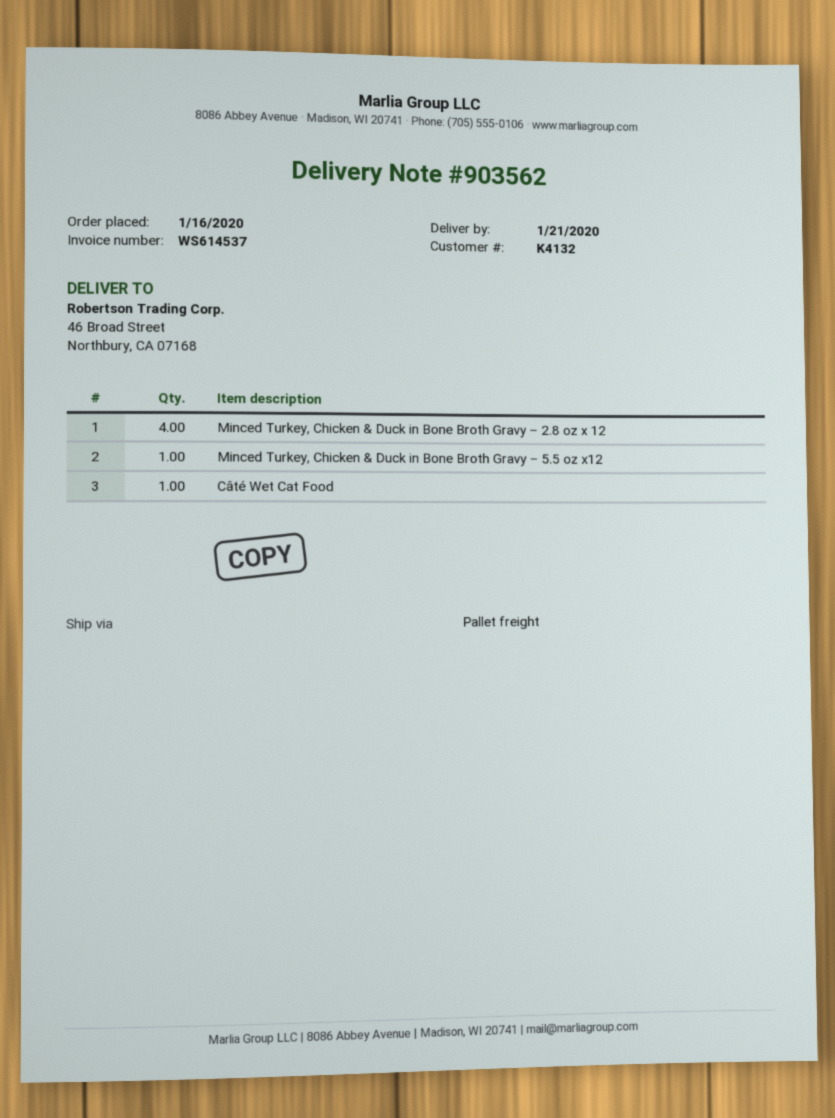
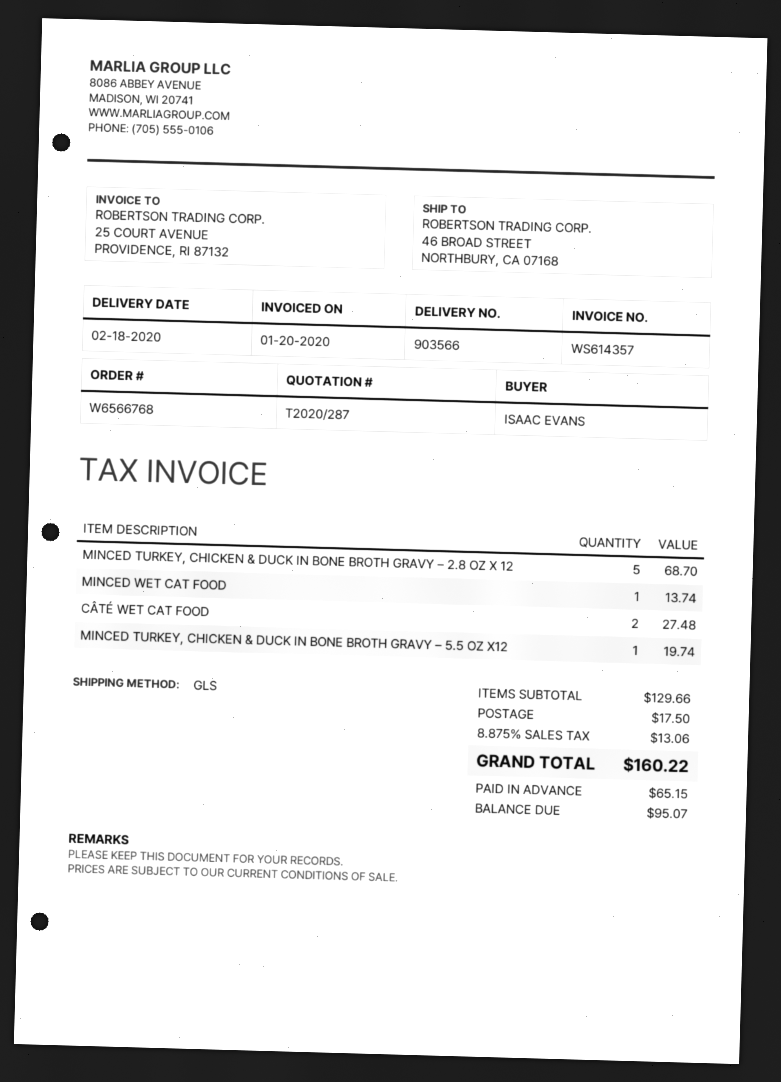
delivery note number: 903562 -> 903566
delivery date: 2020-01-21 -> 2020-02-18
invoice number: WS614537 -> WS614357
shipping method: pallet freight -> GLS
Minced Turkey, Chicken & Duck in Bone Broth Gravy – 2.8 oz x 12: 4 -> 5
Câté Wet Cat Food: 1 -> 2
MINCED WET CAT FOOD: none -> 1

